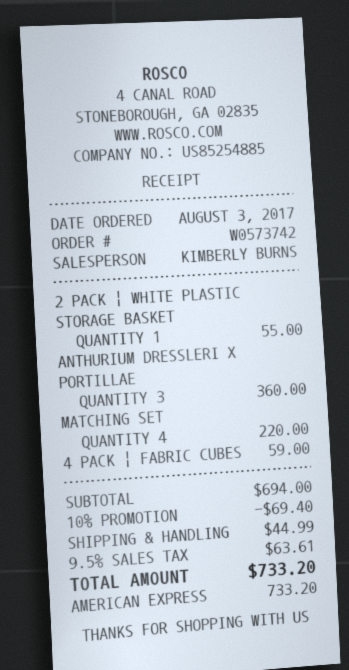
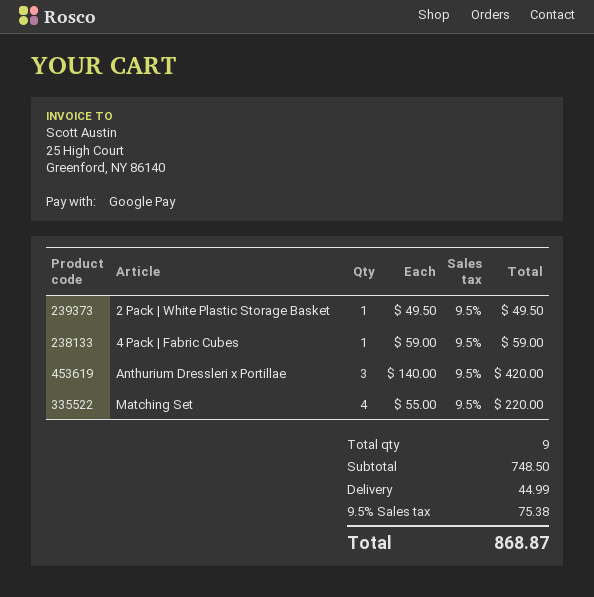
payment method: American Express -> Google Pay
2 PACK | WHITE PLASTIC STORAGE BASKET: 1 for 55.00 -> 1 for 49.50
ANTHURIUM DRESSLERI X PORTILLAE: 3 for 360.00 -> 3 for 420.00
subtotal: 694.00 -> 748.50
discount: 10% = 69.40 -> none
tax: 9.5% = 63.61 -> 9.5% = 75.38
total: 733.20 -> 868.87

